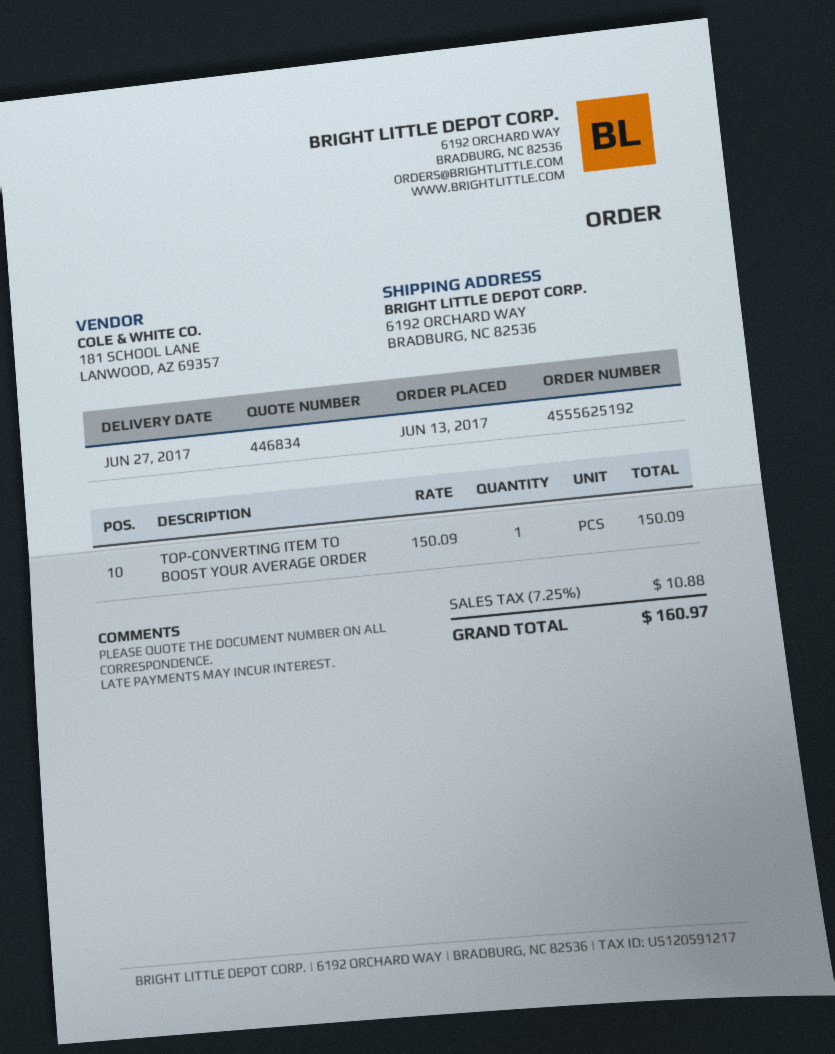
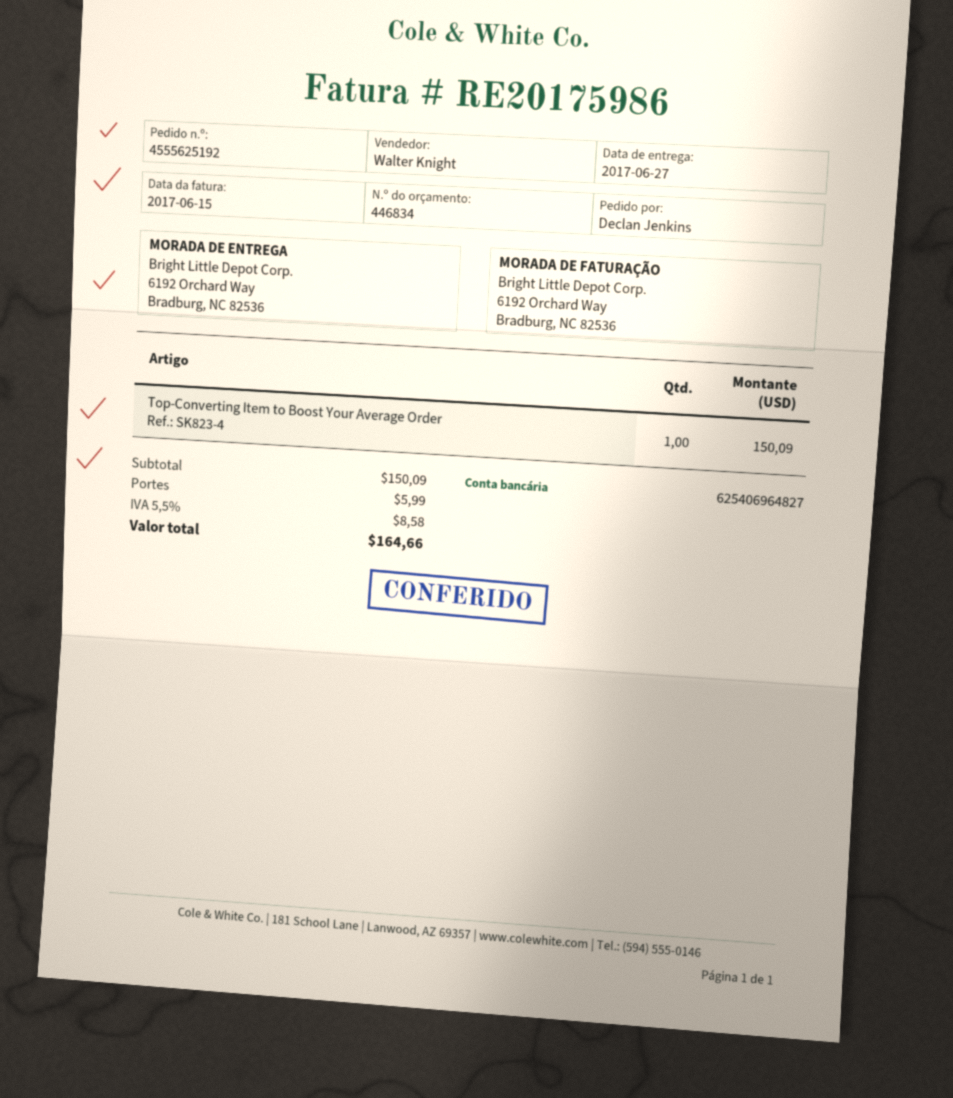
shipping: none -> 5.99
tax: 7.25% = 10.88 -> 5.5% = 8.58
total: 160.97 -> 164.66

